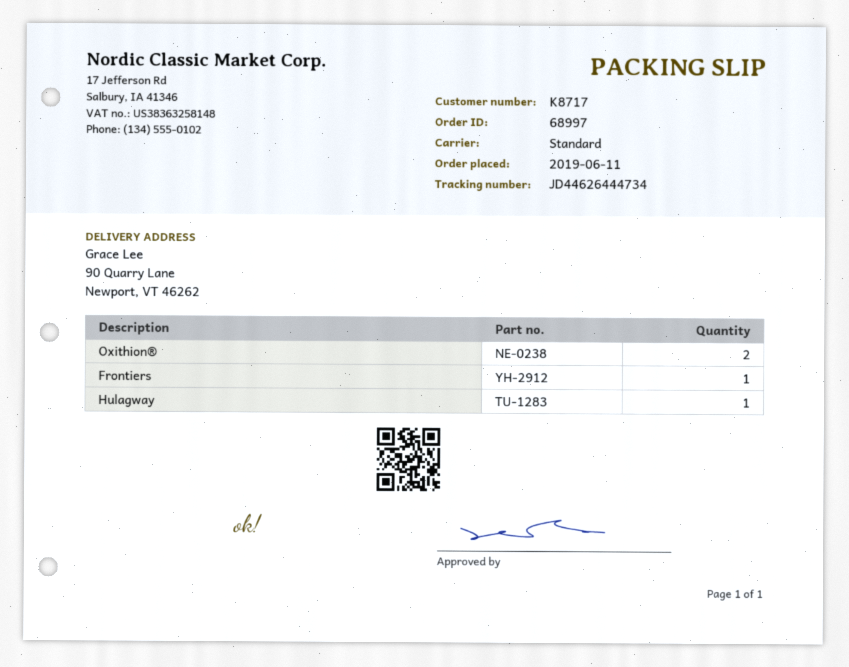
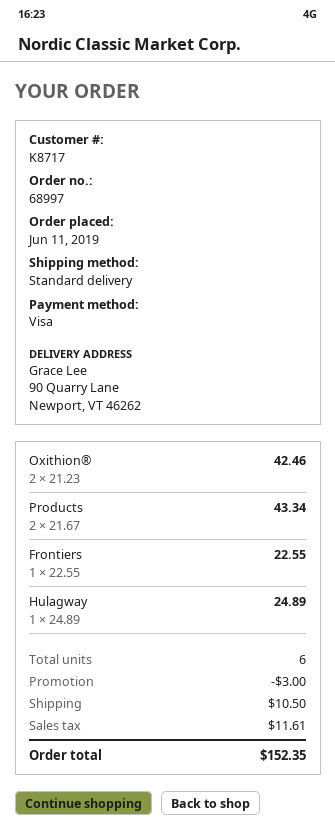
Products: none -> 2

